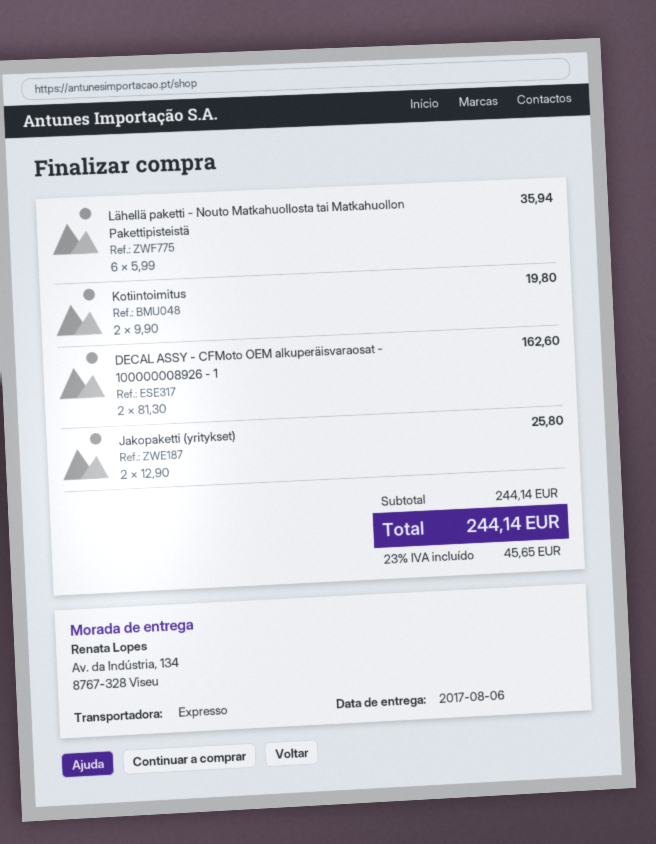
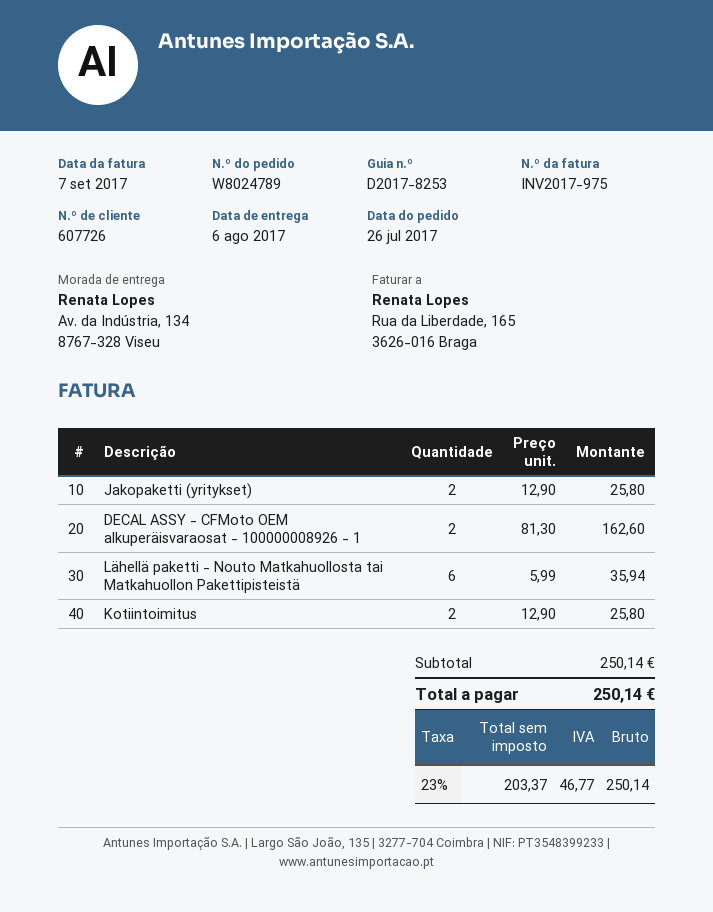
Kotiintoimitus: 2 x 9.90 = 19.80 -> 2 x 12.90 = 25.80
subtotal: 244.14 -> 250.14
tax: 23% = 45.65 -> 23% = 46.77
total: 244.14 -> 250.14

